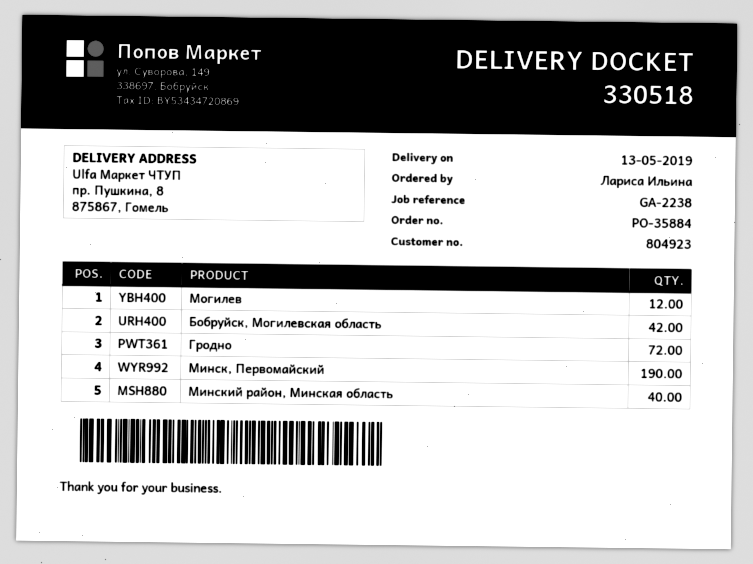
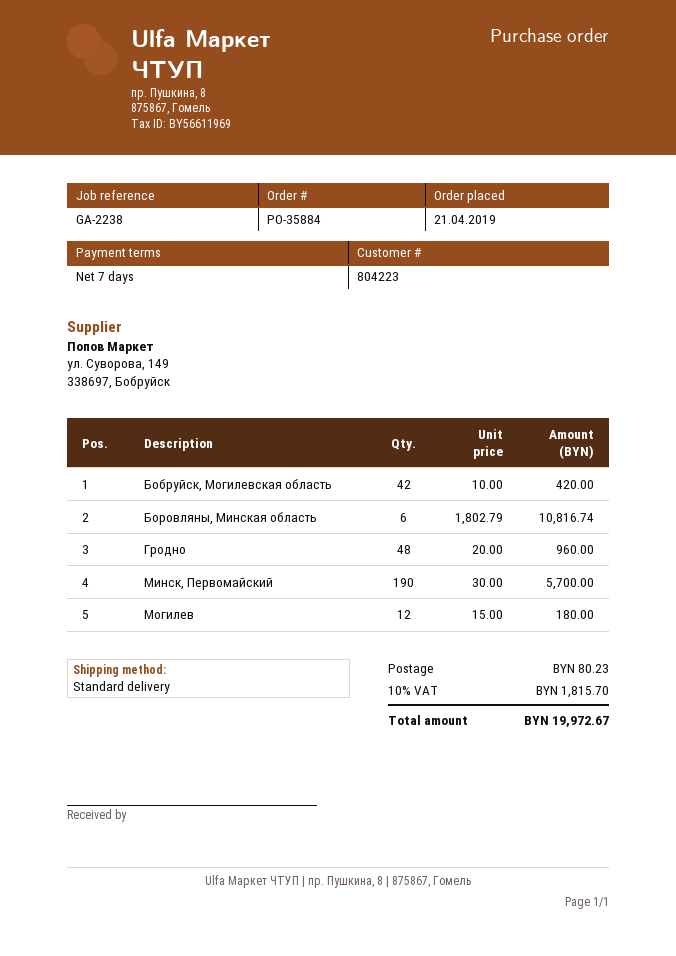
customer number: 804923 -> 804223
Гродно: 72 -> 48
Минский район, Минская область: 40 -> none
Боровляны, Минская область: none -> 6

